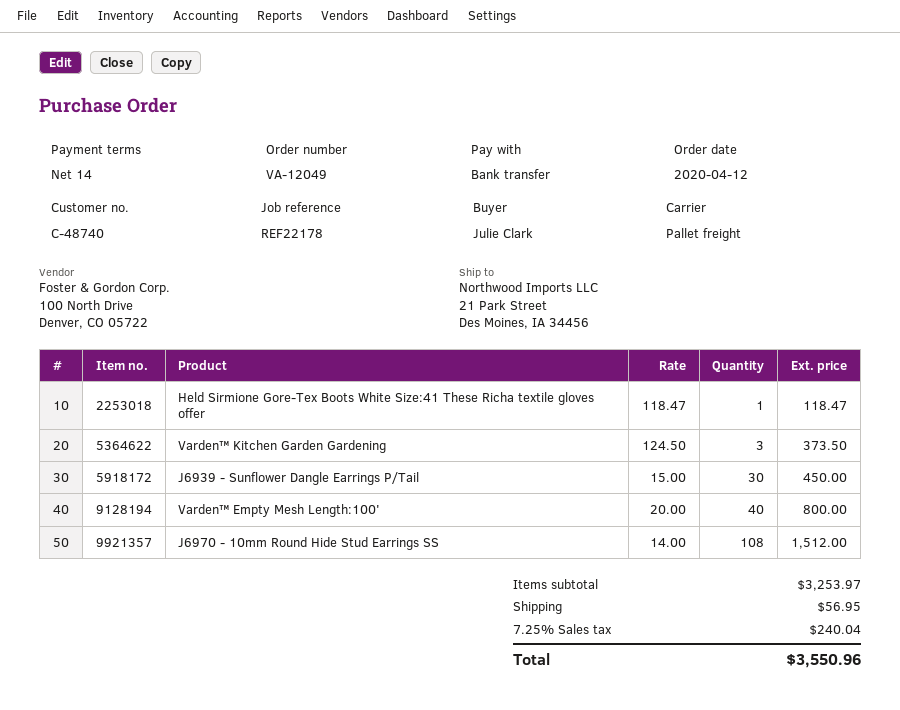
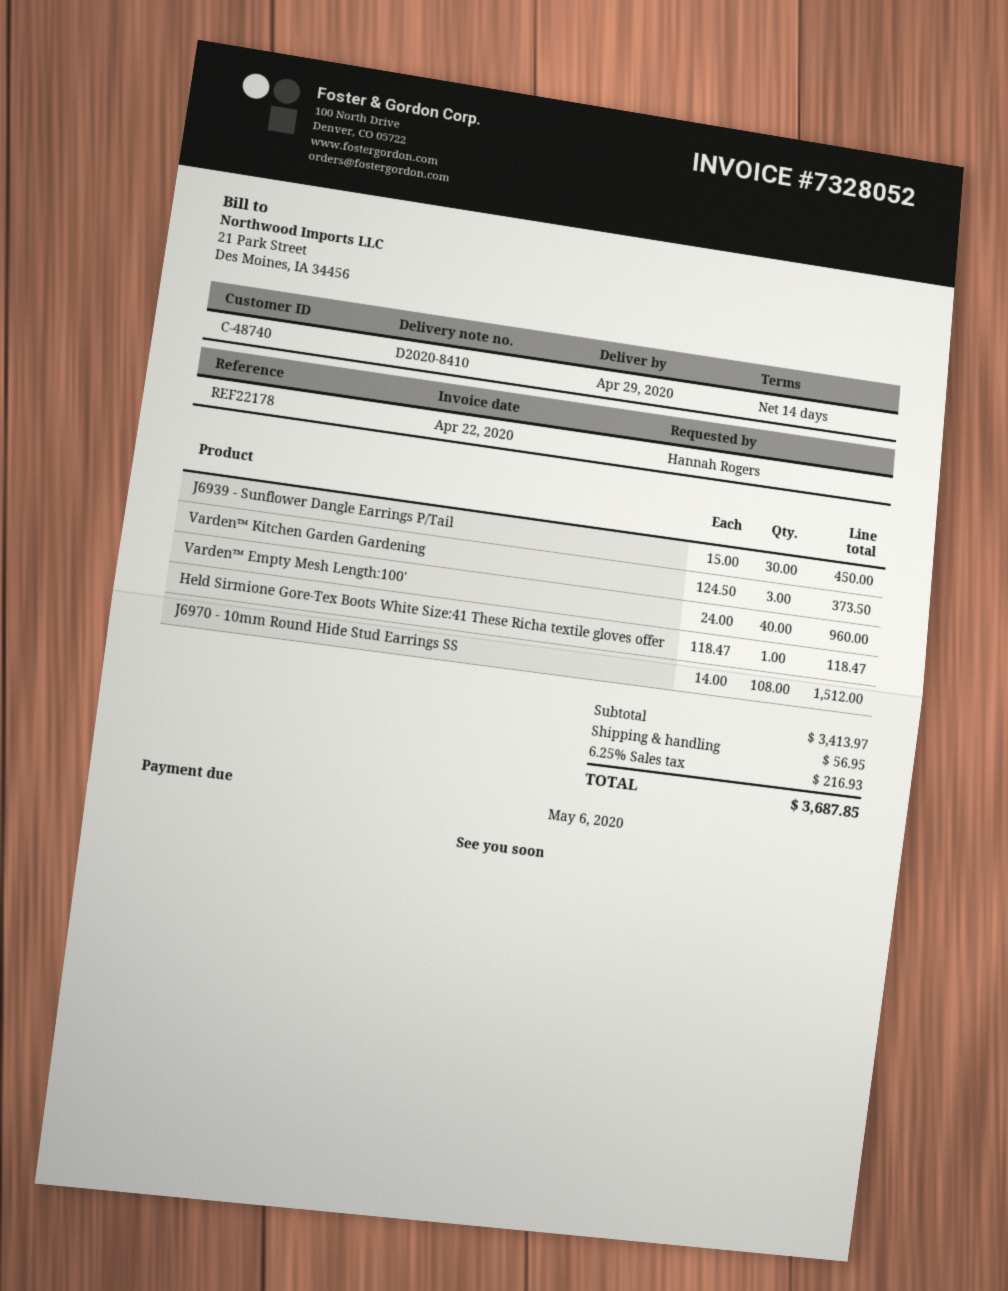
ordered by: Julie Clark -> Hannah Rogers
Varden™ Empty Mesh Length:100': 40 x 20.00 = 800.00 -> 40 x 24.00 = 960.00
subtotal: 3253.97 -> 3413.97
tax: 7.25% = 240.04 -> 6.25% = 216.93
total: 3550.96 -> 3687.85

